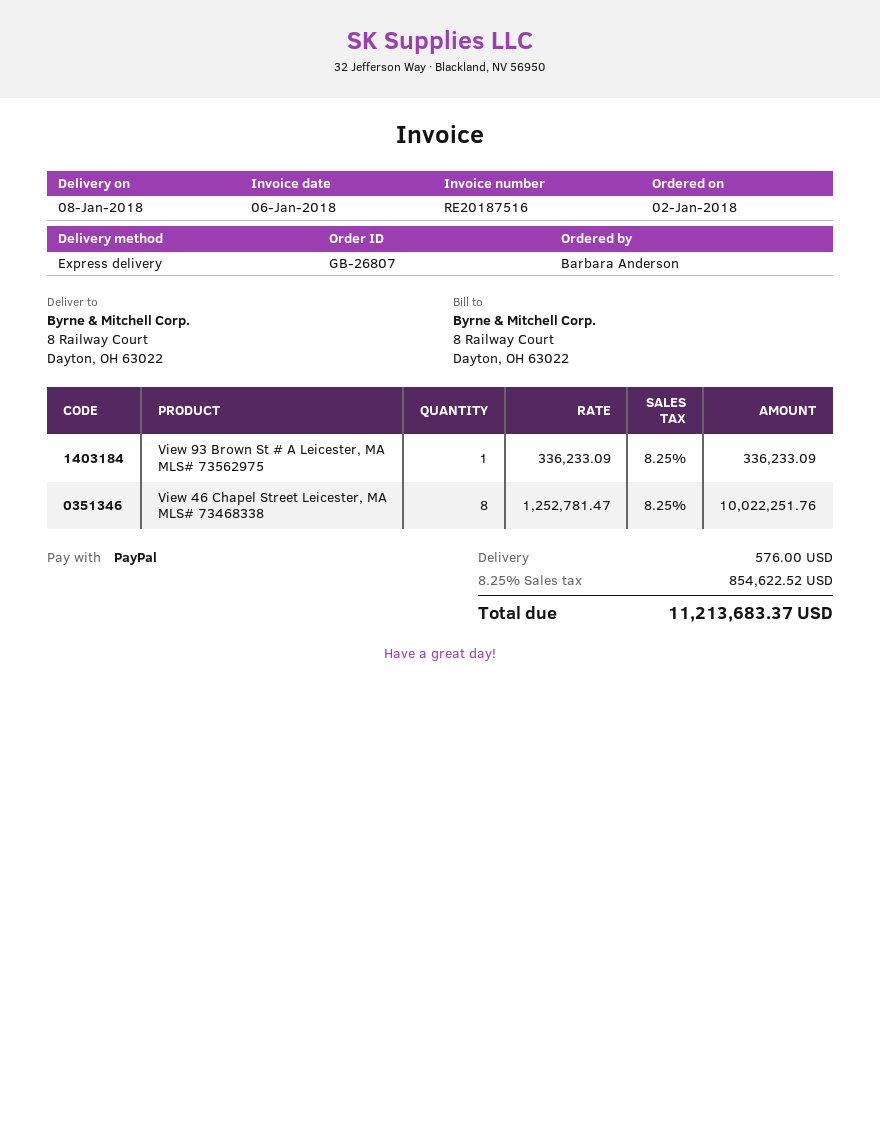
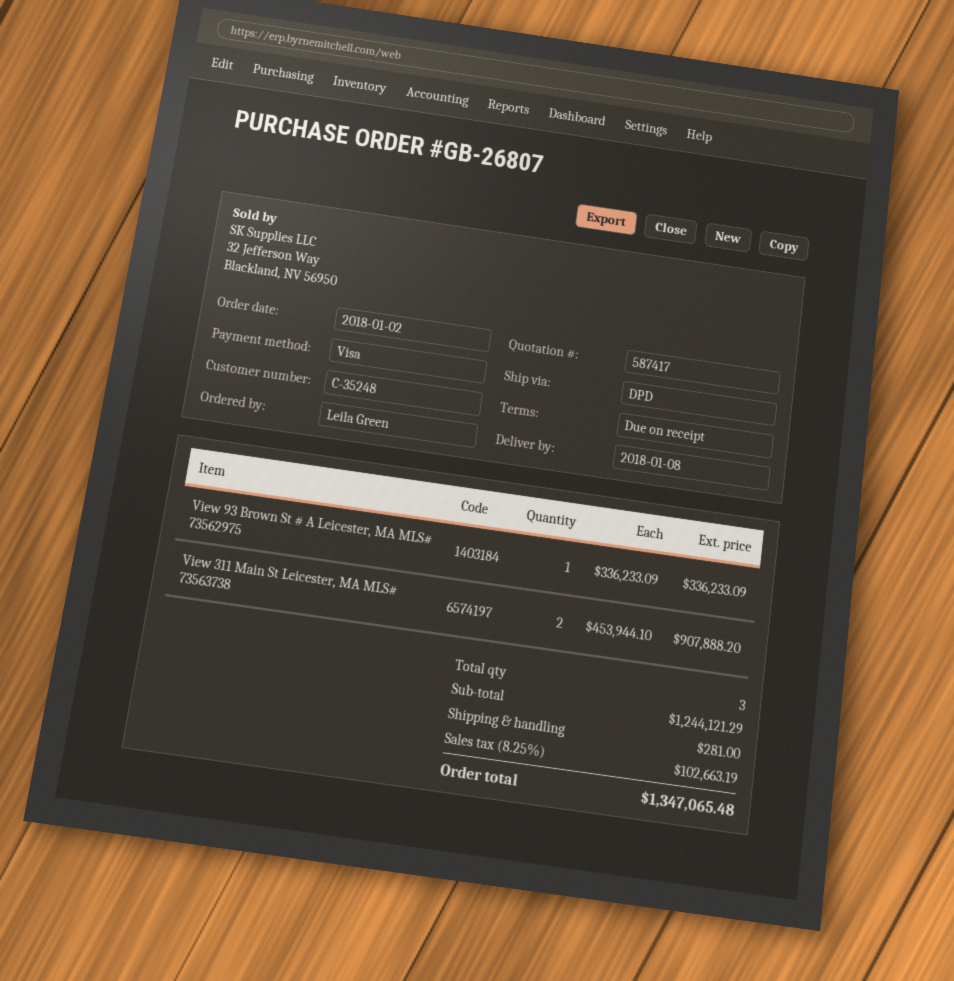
ordered by: Barbara Anderson -> Leila Green
payment method: PayPal -> Visa
shipping method: express -> DPD
View 46 Chapel Street Leicester, MA MLS# 73468338: 8 x 1252781.47 = 10022251.76 -> none
View 311 Main St Leicester, MA MLS# 73563738: none -> 2 x 453944.10 = 907888.20
shipping: 576.00 -> 281.00
tax: 8.25% = 854622.52 -> 8.25% = 102663.19
total: 11213683.37 -> 1347065.48

